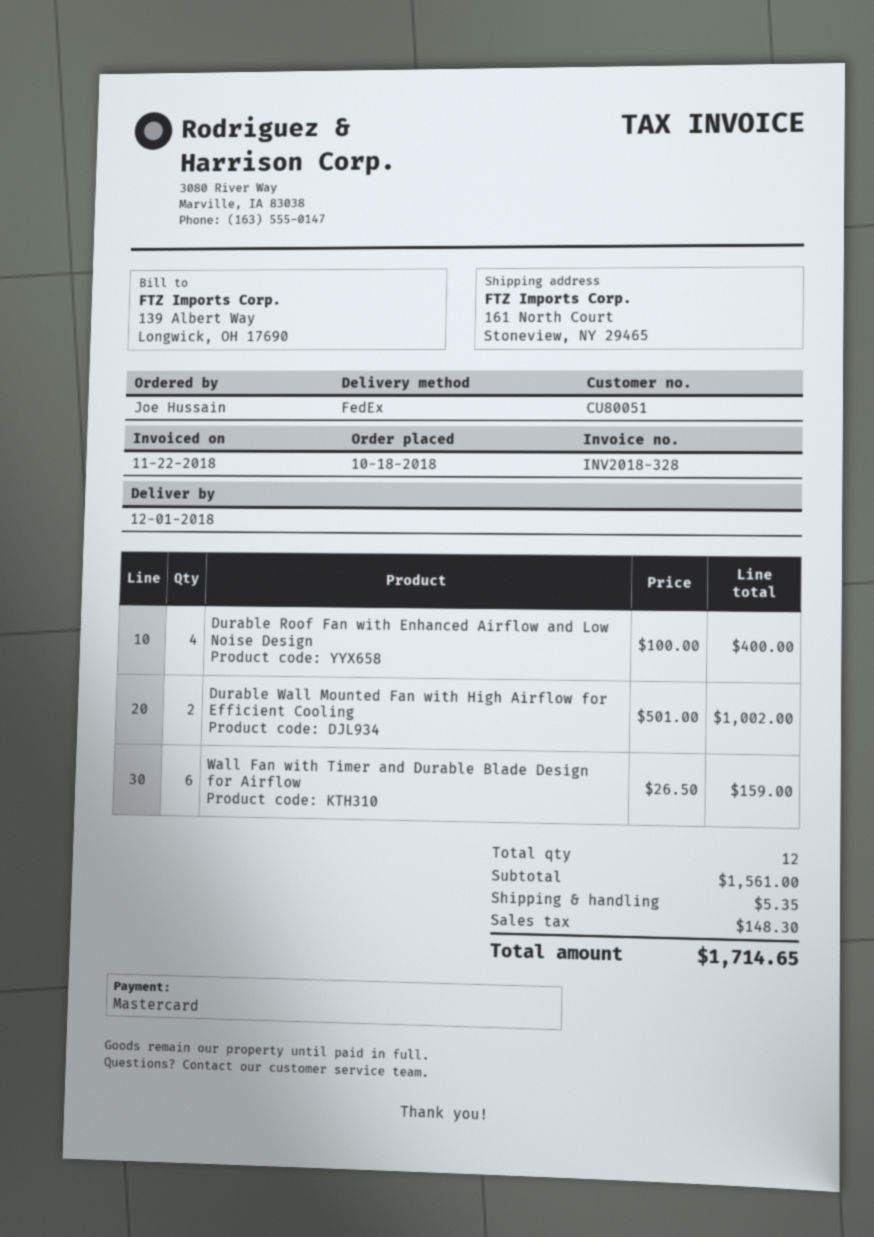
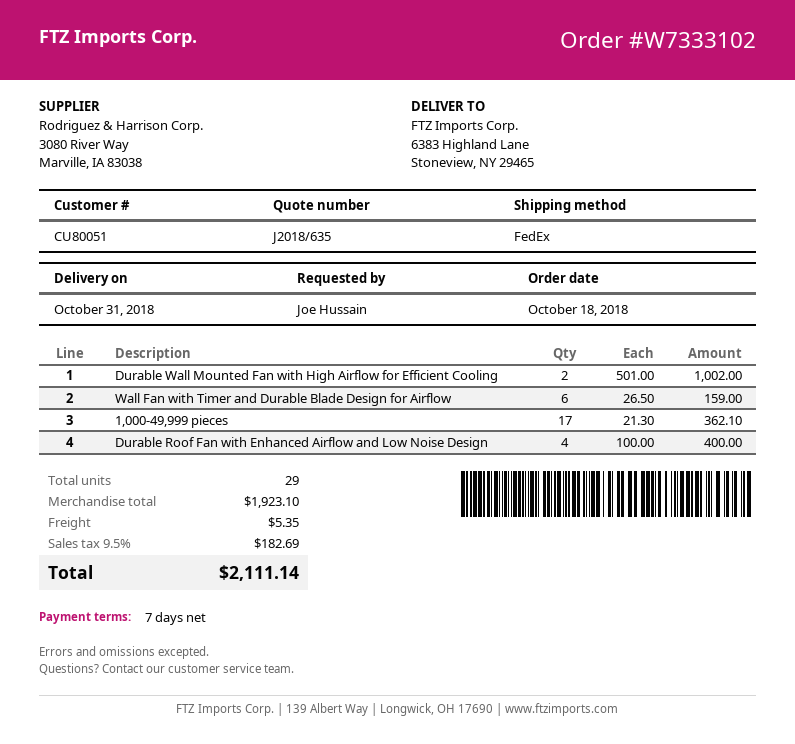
delivery date: 2018-12-01 -> 2018-10-31
ship to: 161 North Court, Stoneview, NY 29465 -> 6383 Highland Lane, Stoneview, NY 29465
1,000-49,999 pieces: none -> 17 x 21.30 = 362.10
total quantity: 12 -> 29
subtotal: 1561.00 -> 1923.10
tax: 148.30 -> 182.69
total: 1714.65 -> 2111.14

